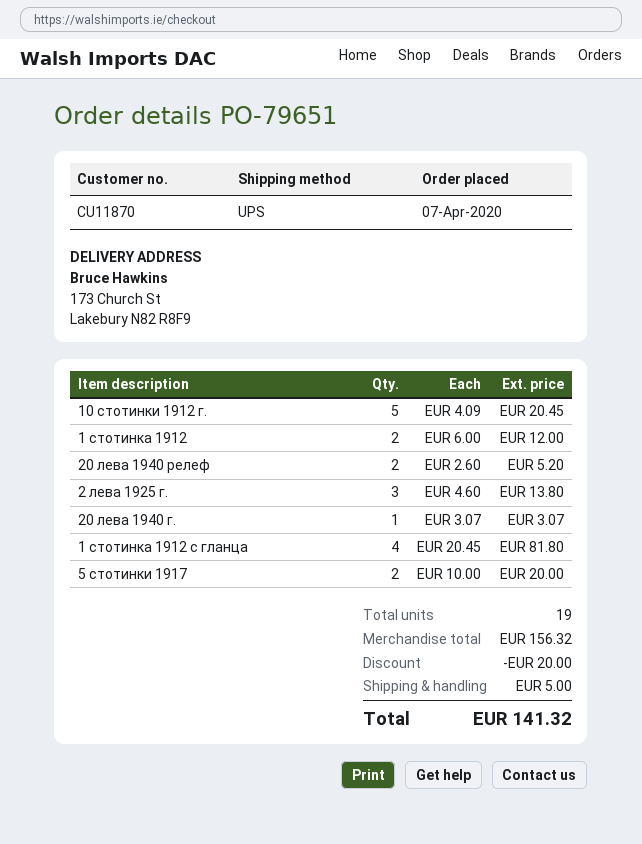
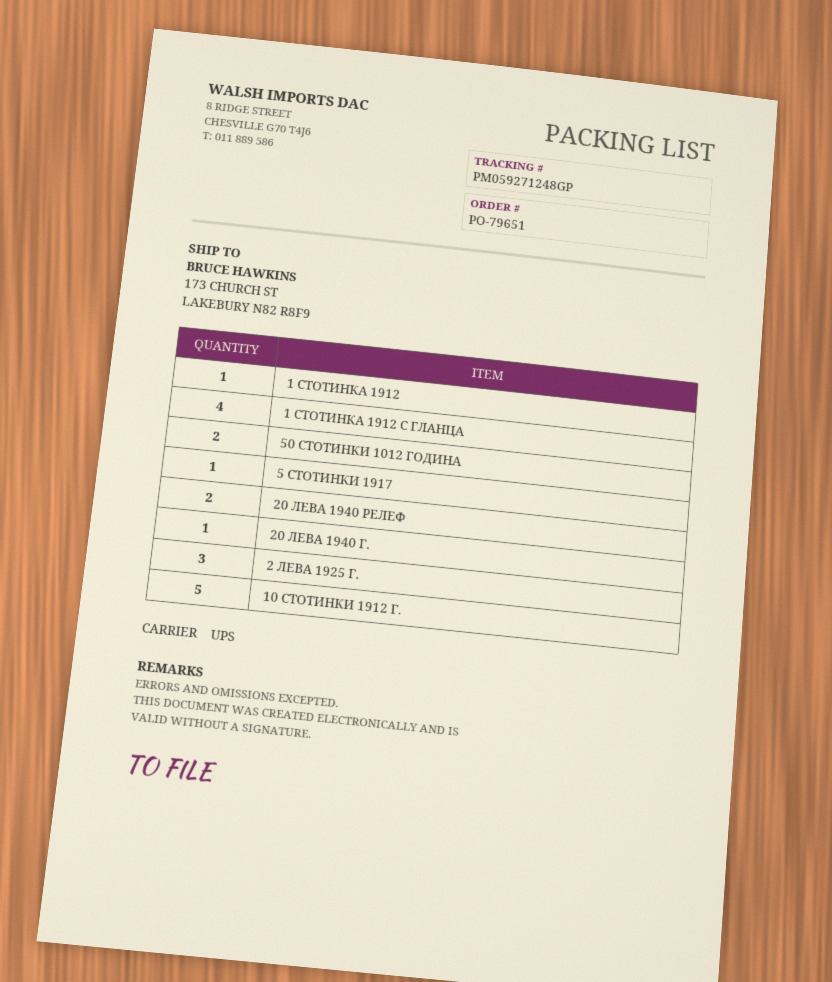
1 стотинка 1912: 2 -> 1
5 стотинки 1917: 2 -> 1
50 СТОТИНКИ 1012 ГОДИНА: none -> 2

